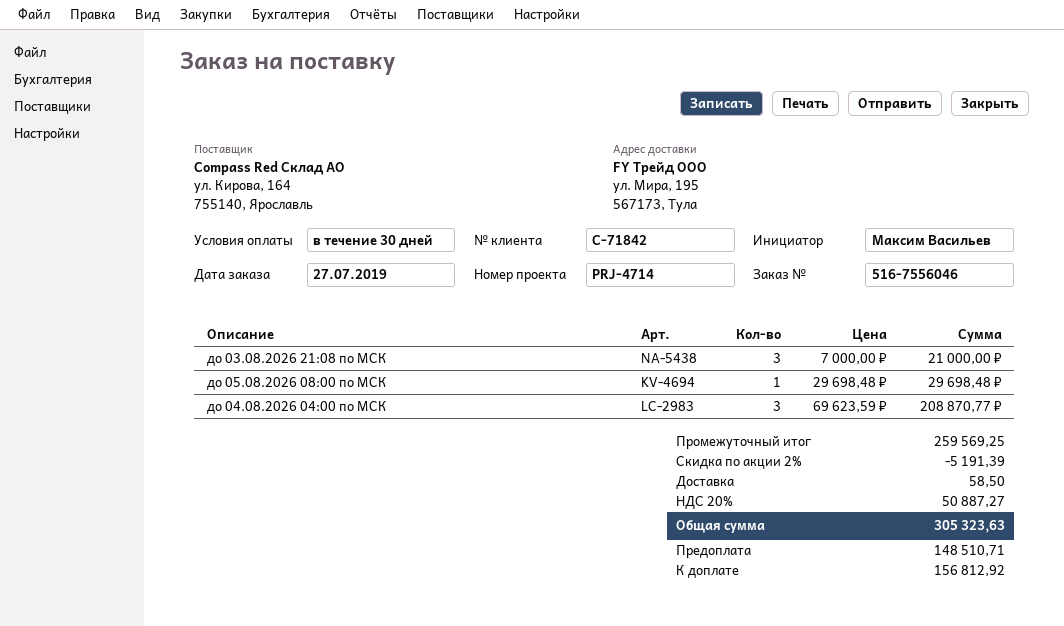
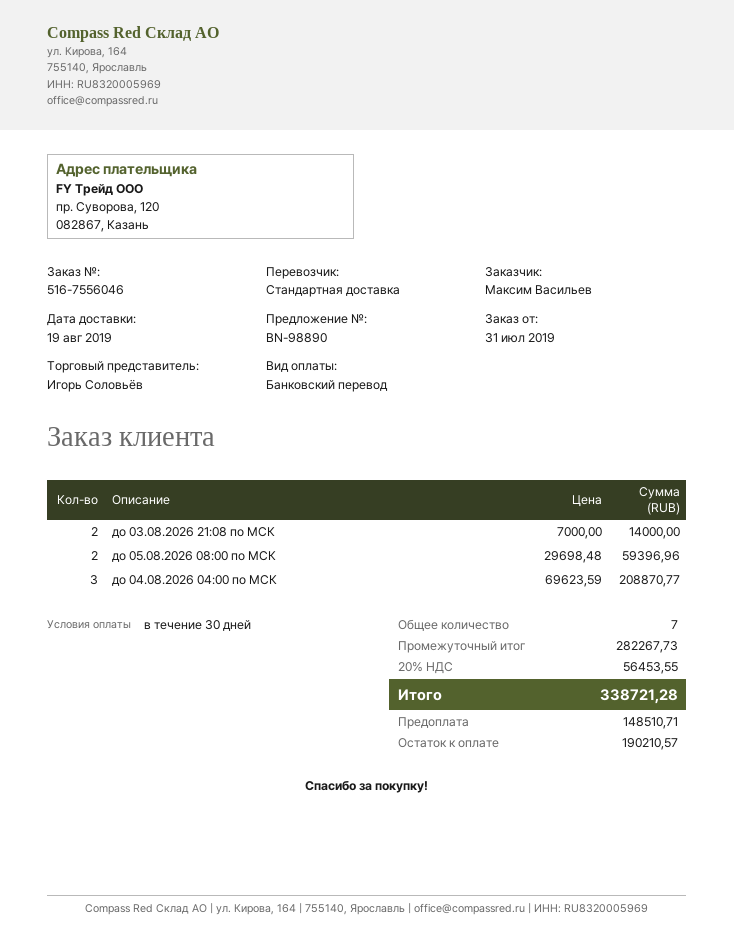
order date: 2019-07-27 -> 2019-07-31
до 03.08.2026 21:08 по МСК: 3 x 7000.00 = 21000.00 -> 2 x 7000.00 = 14000.00
до 05.08.2026 08:00 по МСК: 1 x 29698.48 = 29698.48 -> 2 x 29698.48 = 59396.96
subtotal: 259569.25 -> 282267.73
discount: 2% = 5191.39 -> none
shipping: 58.50 -> none
tax: 20% = 50887.27 -> 20% = 56453.55
total: 305323.63 -> 338721.28
balance: 156812.92 -> 190210.57

